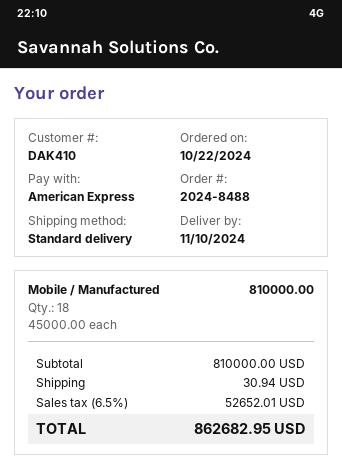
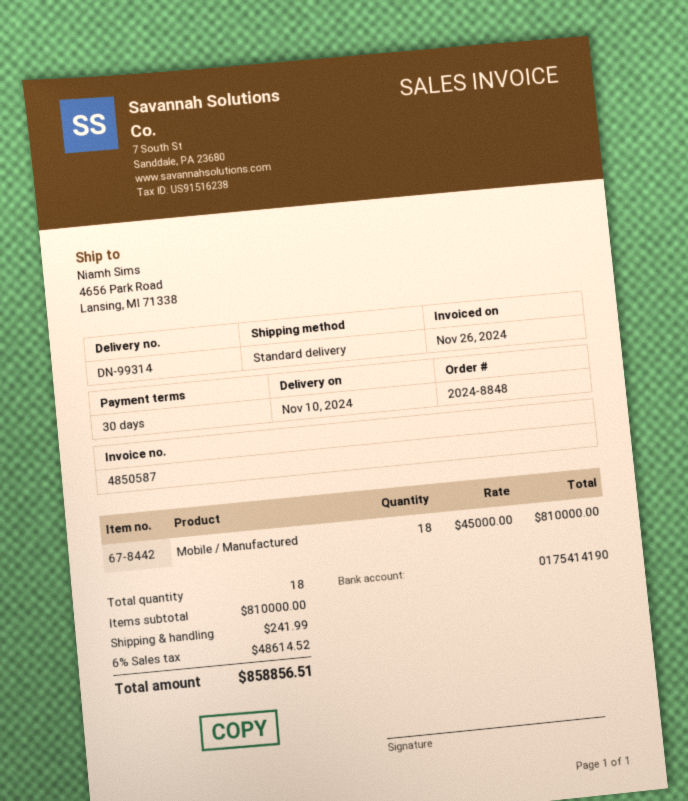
order number: 2024-8488 -> 2024-8848
shipping: 30.94 -> 241.99
tax: 6.5% = 52652.01 -> 6% = 48614.52
total: 862682.95 -> 858856.51

